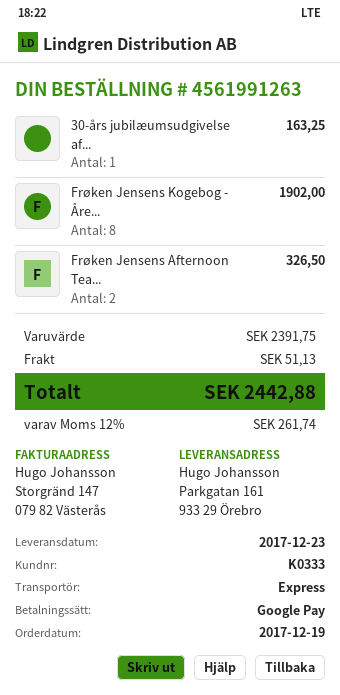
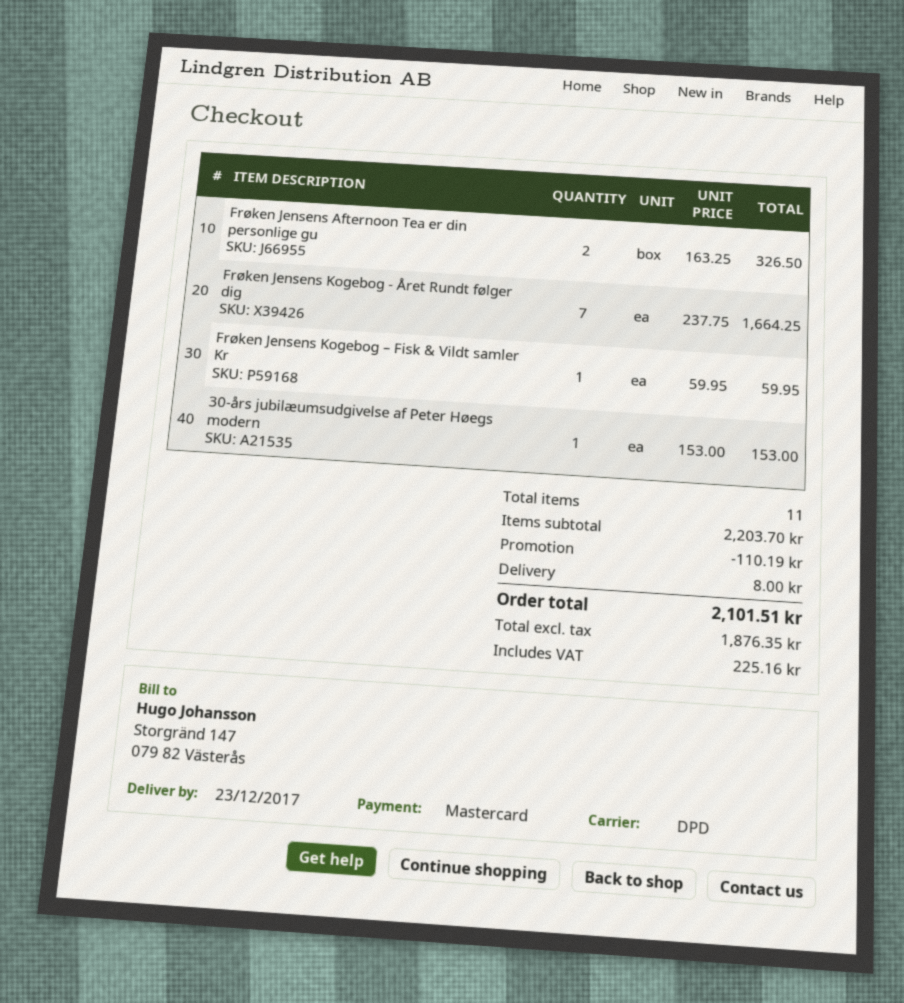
payment method: Google Pay -> Mastercard
shipping method: express -> DPD
30-års jubilæumsudgivelse af...: 1 for 163.25 -> 1 for 153.00
Frøken Jensens Kogebog - Åre...: 8 for 1902.00 -> 7 for 1664.25
Frøken Jensens Kogebog – Fisk & Vildt samler Kr: none -> 1 for 59.95
subtotal: 2391.75 -> 2203.70
discount: none -> 110.19
shipping: 51.13 -> 8.00
tax: 261.74 -> 225.16
total: 2442.88 -> 2101.51

